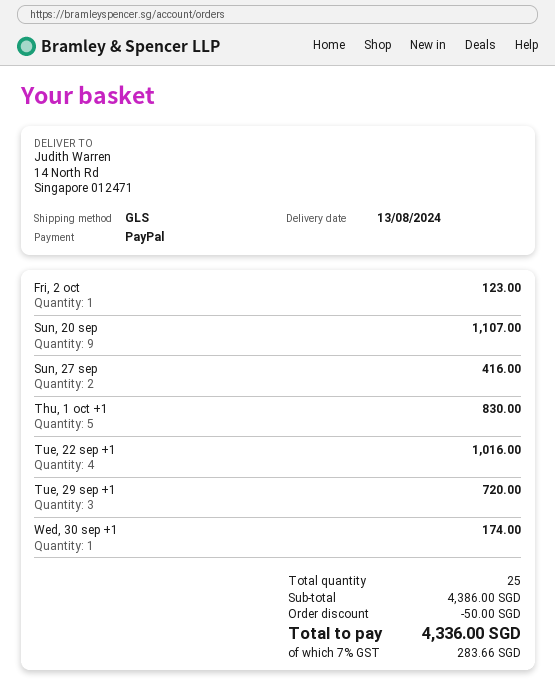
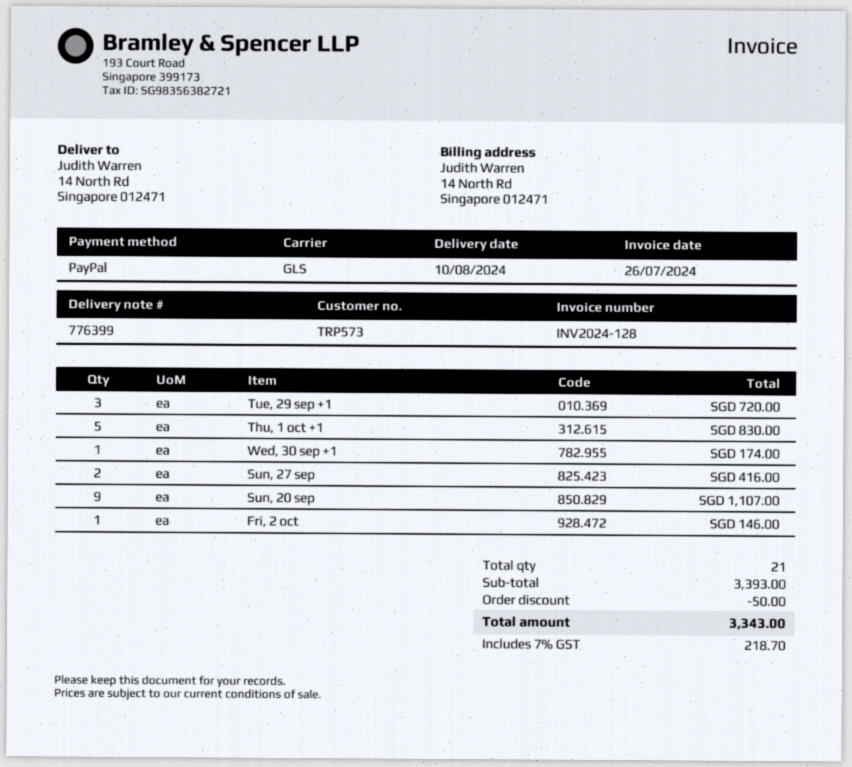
delivery date: 2024-08-13 -> 2024-08-10
Fri, 2 oct: 1 for 123.00 -> 1 for 146.00
Tue, 22 sep +1: 4 for 1016.00 -> none
total quantity: 25 -> 21
subtotal: 4386.00 -> 3393.00
tax: 7% = 283.66 -> 7% = 218.70
total: 4336.00 -> 3343.00

